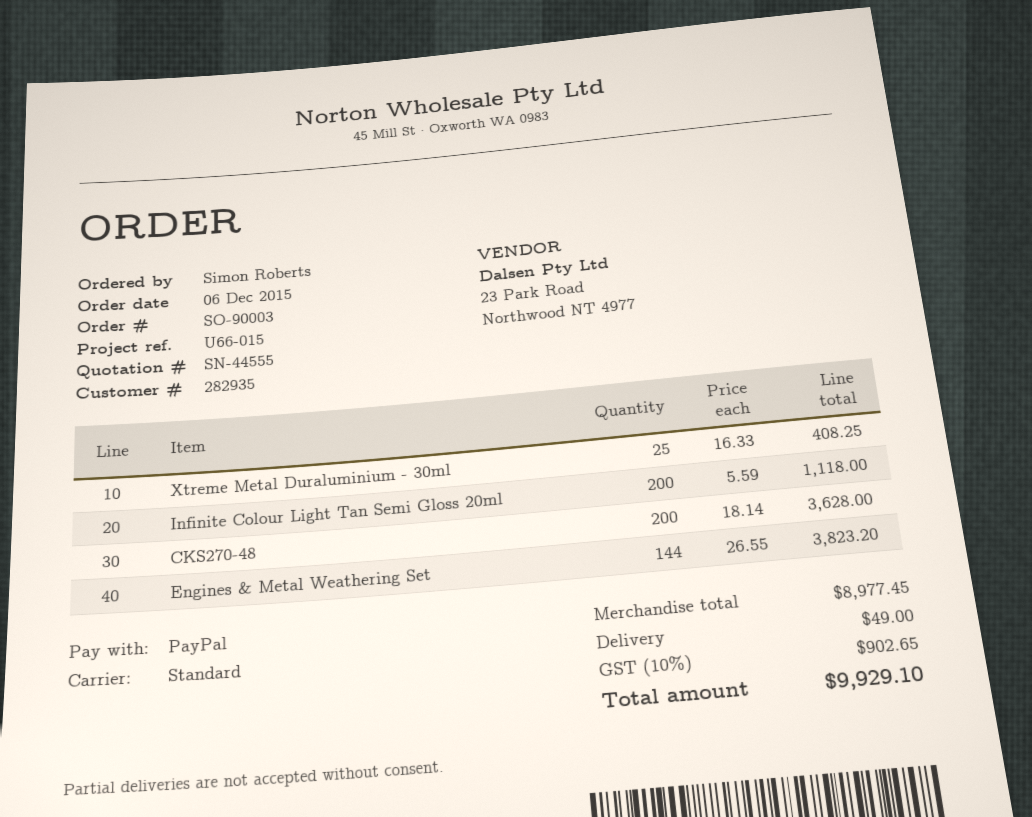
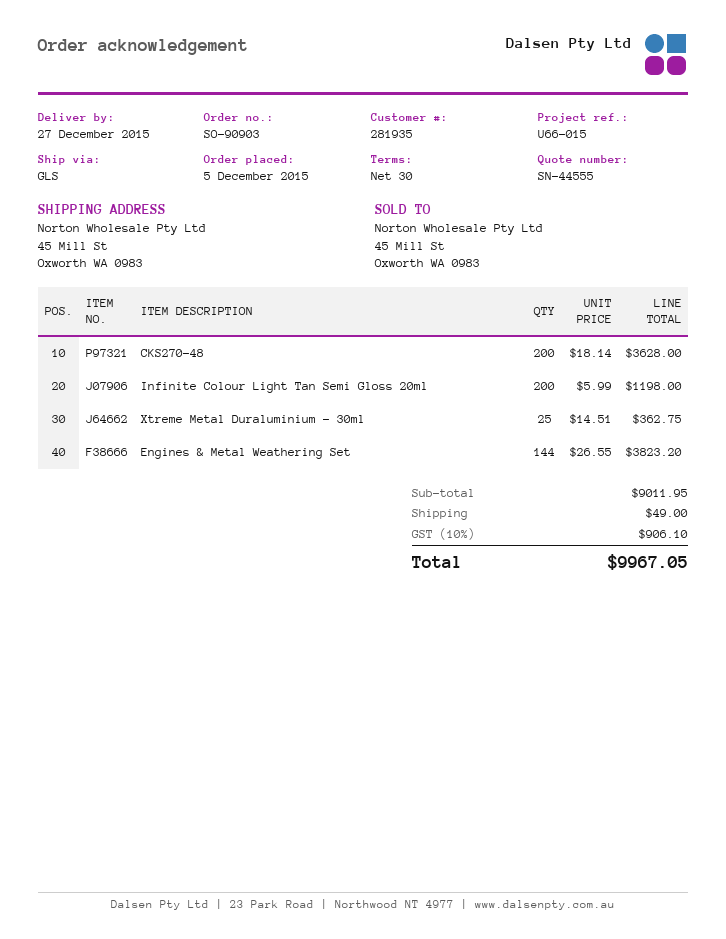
order number: SO-90003 -> SO-90903
order date: 2015-12-06 -> 2015-12-05
customer number: 282935 -> 281935
shipping method: standard -> GLS
Xtreme Metal Duraluminium - 30ml: 25 x 16.33 = 408.25 -> 25 x 14.51 = 362.75
Infinite Colour Light Tan Semi Gloss 20ml: 200 x 5.59 = 1118.00 -> 200 x 5.99 = 1198.00
subtotal: 8977.45 -> 9011.95
tax: 10% = 902.65 -> 10% = 906.10
total: 9929.10 -> 9967.05

